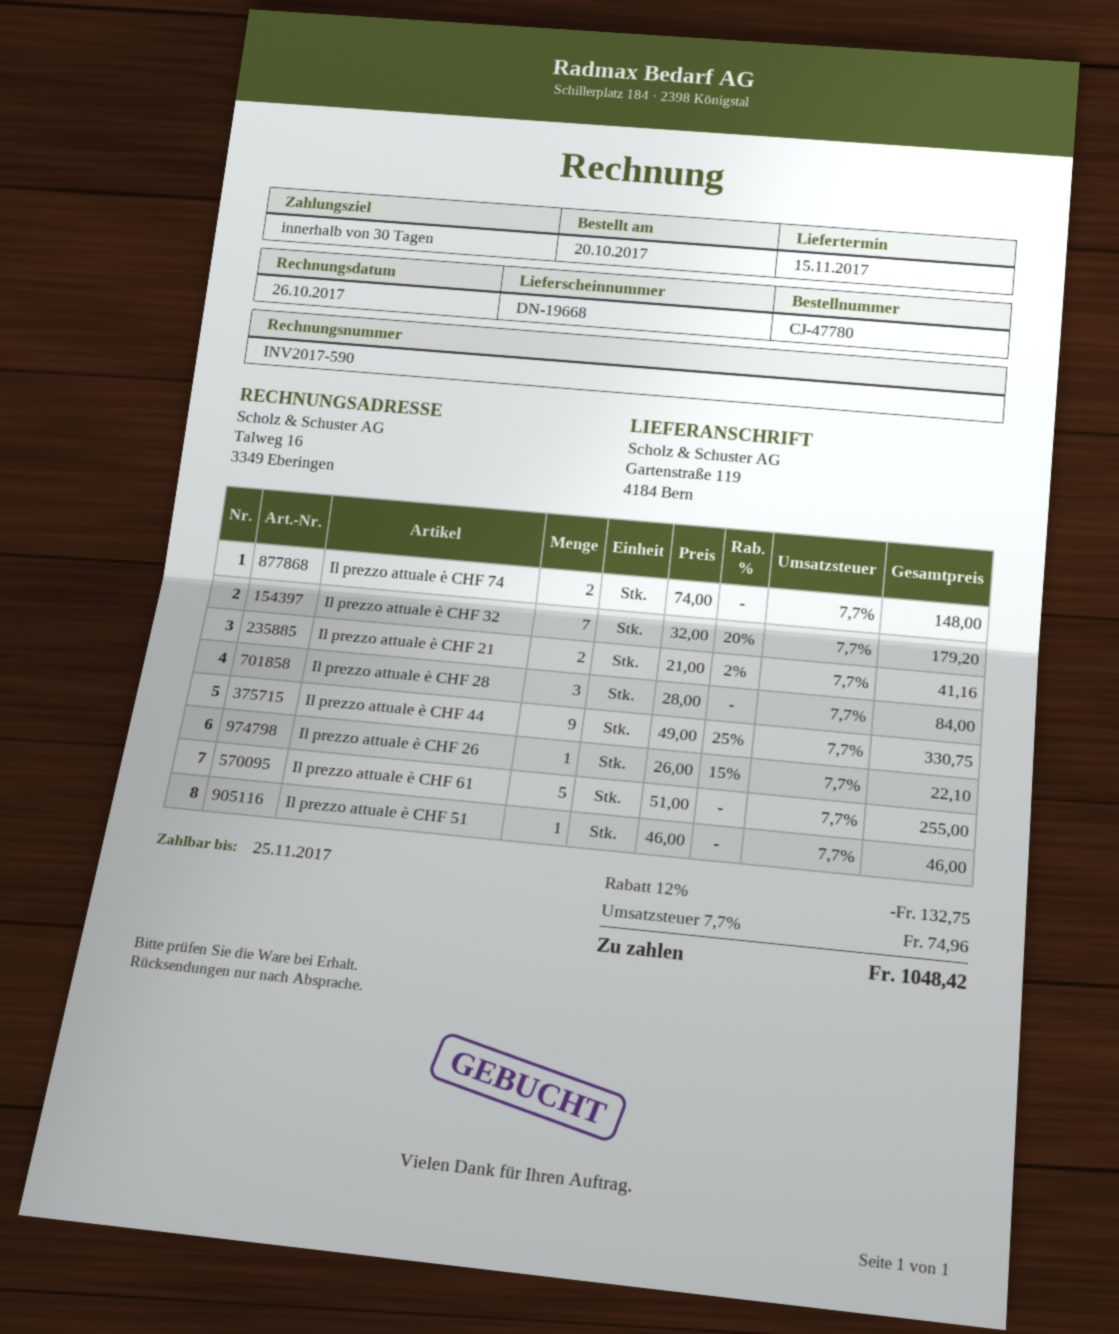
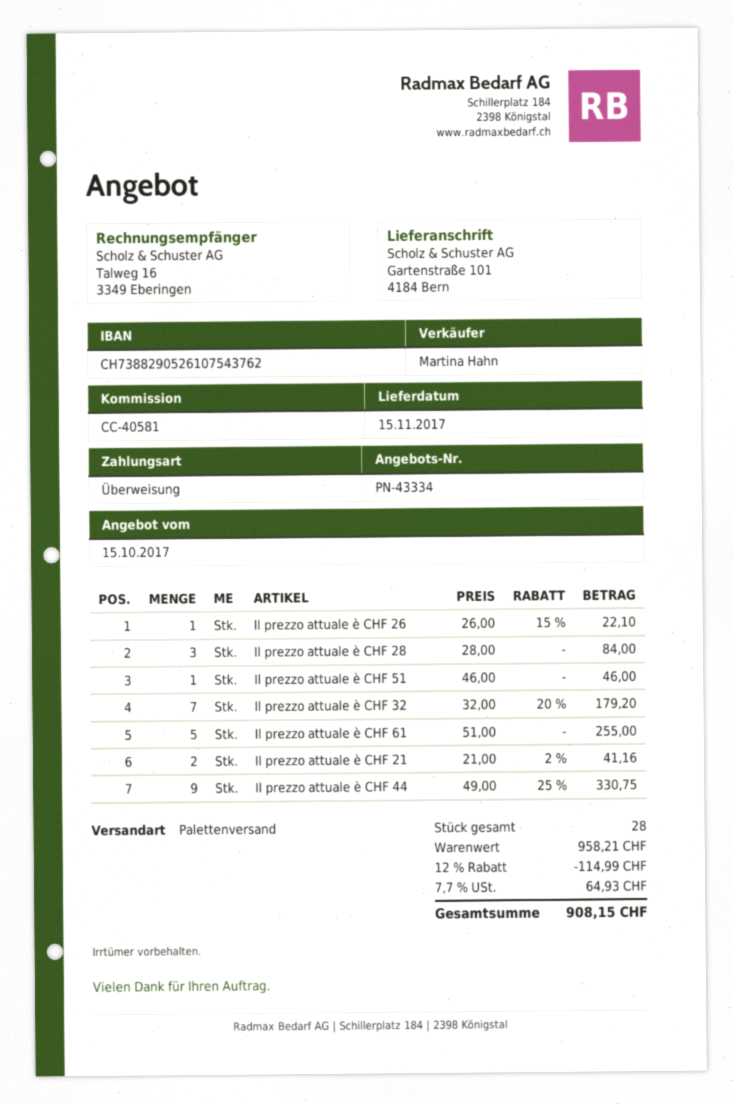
ship to: Gartenstraße 119, 4184 Bern -> Gartenstraße 101, 4184 Bern
Il prezzo attuale è CHF 74: 2 x 74.00 = 148.00 -> none
discount: 12% = 132.75 -> 12% = 114.99
tax: 7.7% = 74.96 -> 7.7% = 64.93
total: 1048.42 -> 908.15

